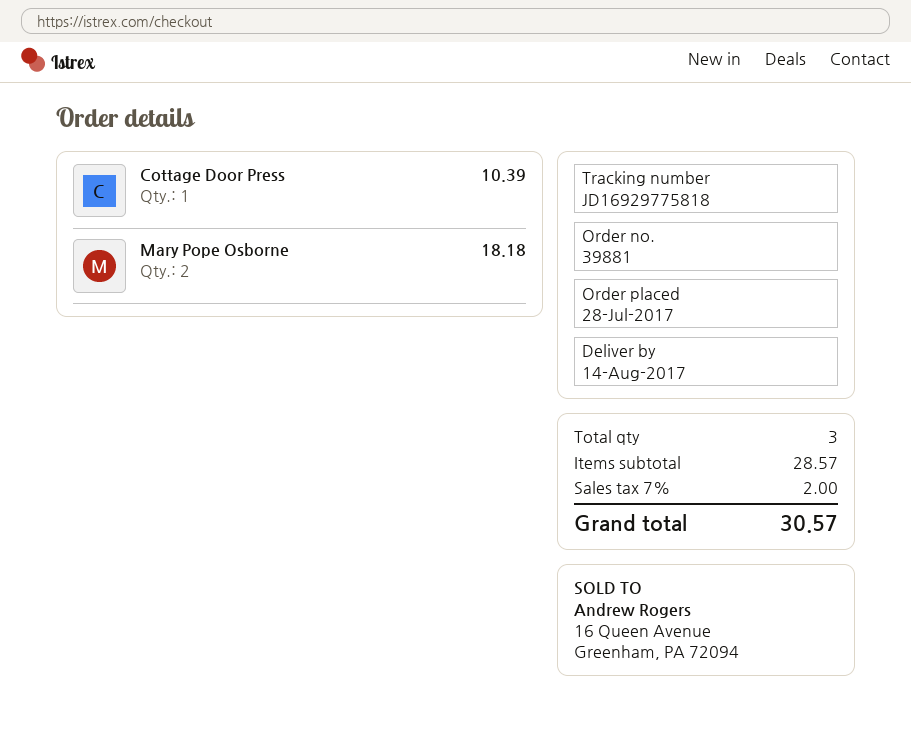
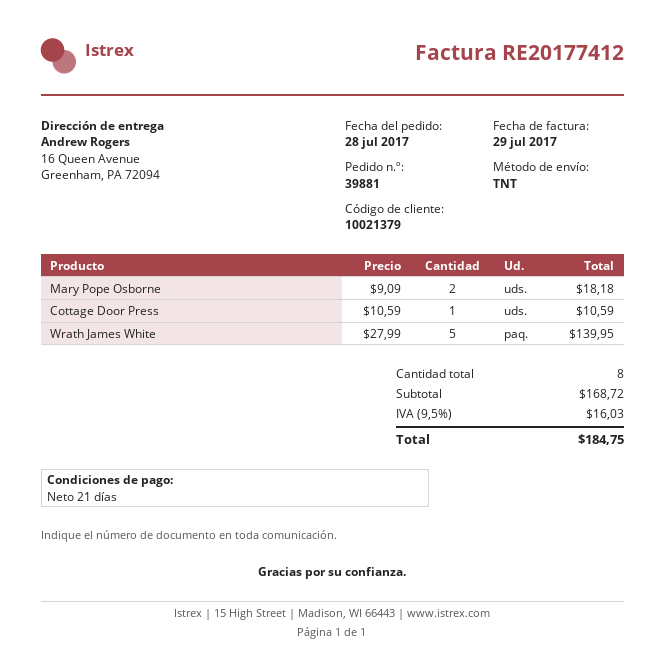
Cottage Door Press: 1 for 10.39 -> 1 for 10.59
Wrath James White: none -> 5 for 139.95
total quantity: 3 -> 8
subtotal: 28.57 -> 168.72
tax: 7% = 2.00 -> 9.5% = 16.03
total: 30.57 -> 184.75

